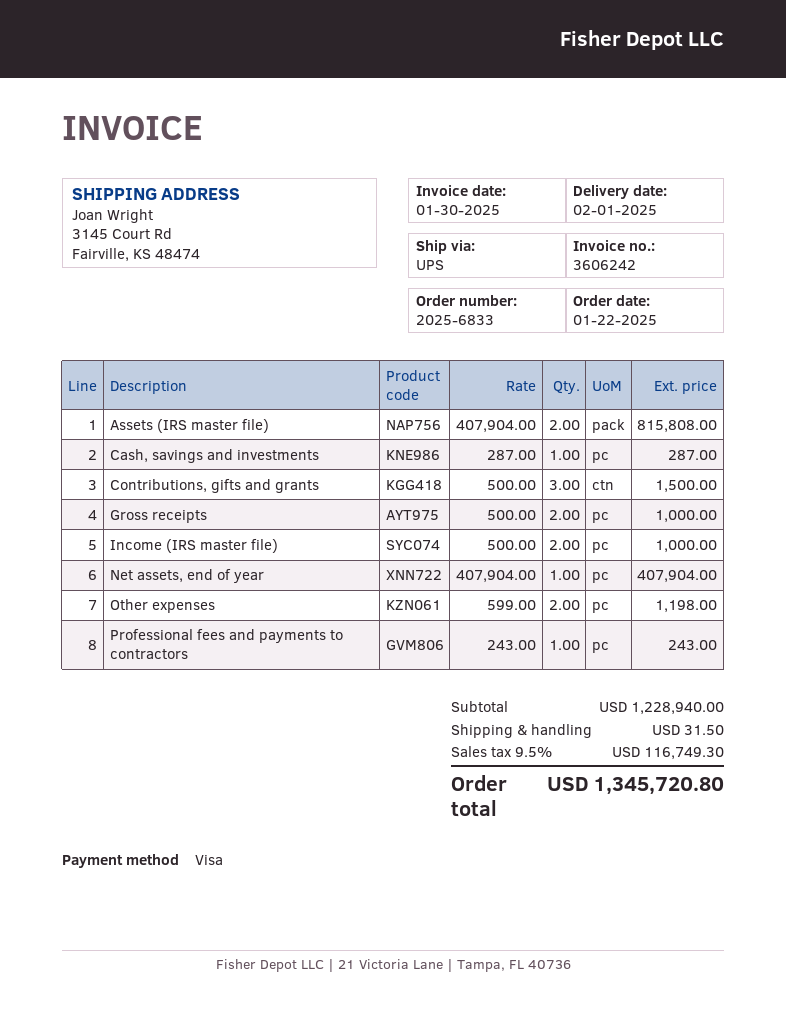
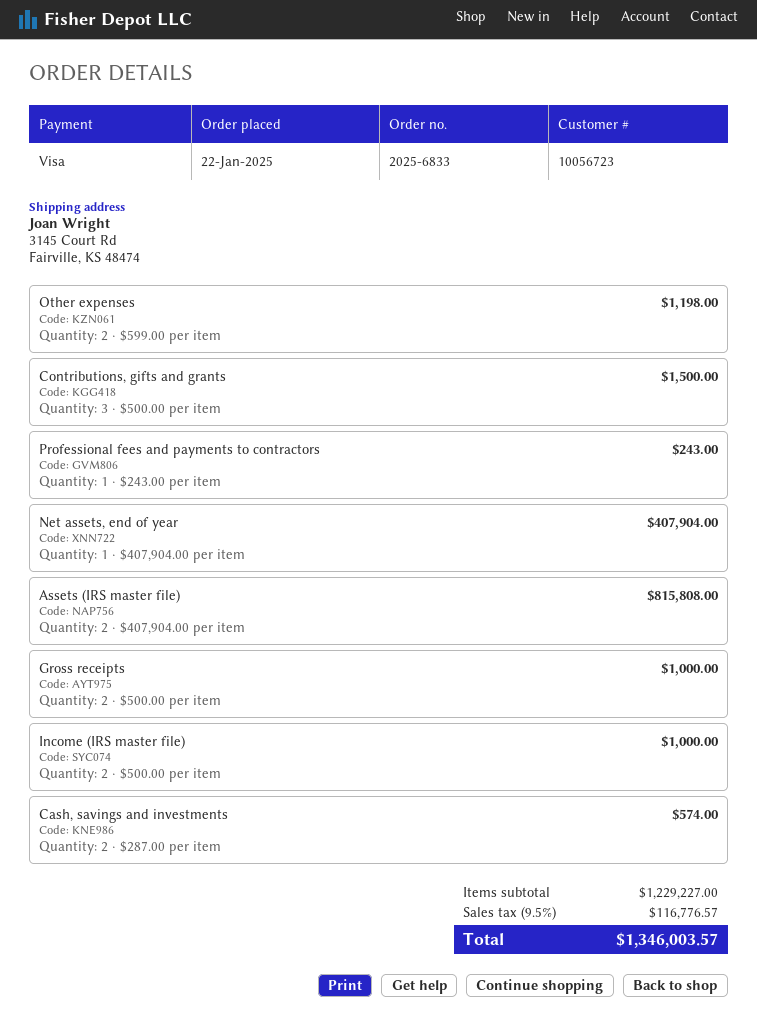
Cash, savings and investments: 1 x 287.00 = 287.00 -> 2 x 287.00 = 574.00
subtotal: 1228940.00 -> 1229227.00
shipping: 31.50 -> none
tax: 9.5% = 116749.30 -> 9.5% = 116776.57
total: 1345720.80 -> 1346003.57

